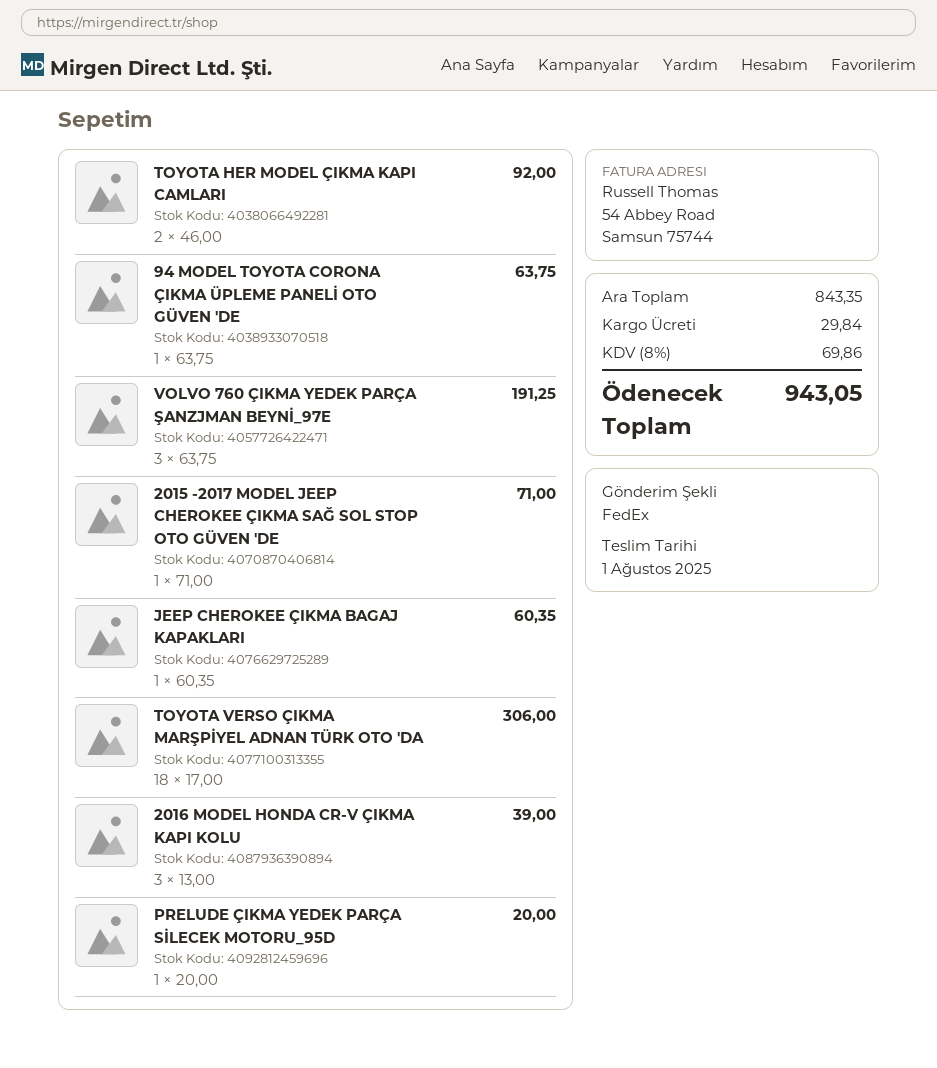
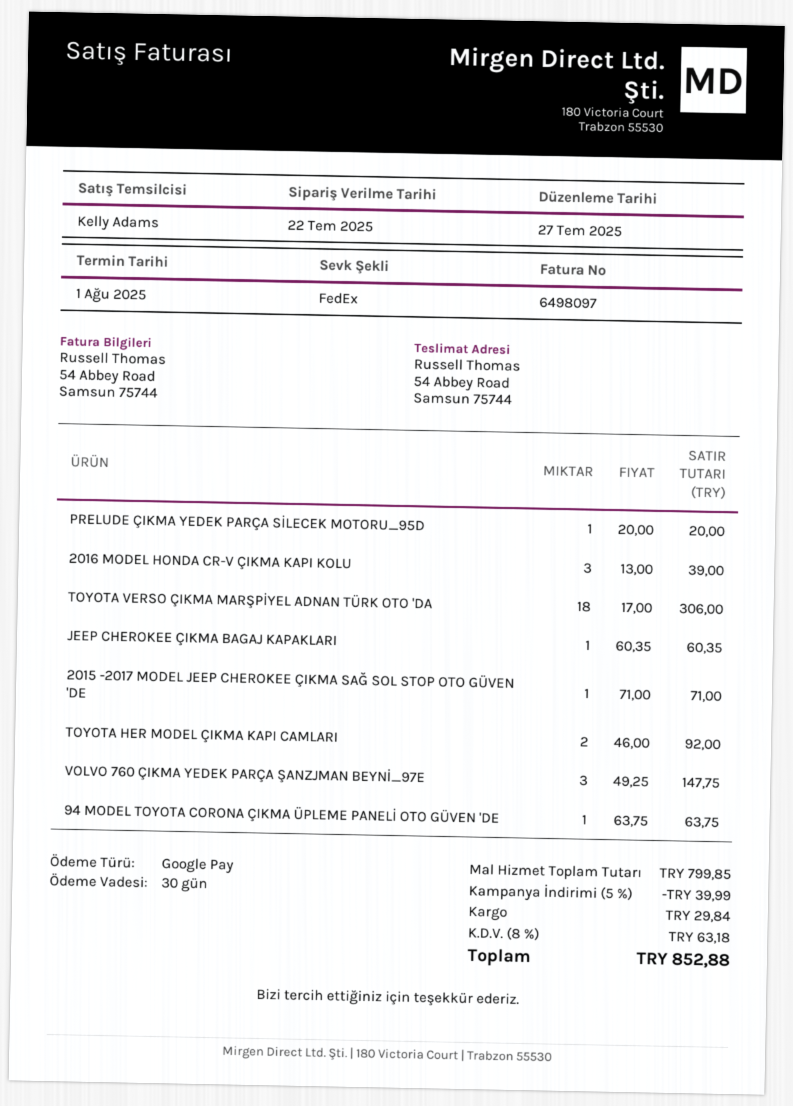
VOLVO 760 ÇIKMA YEDEK PARÇA ŞANZJMAN BEYNİ_97E: 3 x 63.75 = 191.25 -> 3 x 49.25 = 147.75
subtotal: 843.35 -> 799.85
discount: none -> 5% = 39.99
tax: 8% = 69.86 -> 8% = 63.18
total: 943.05 -> 852.88

